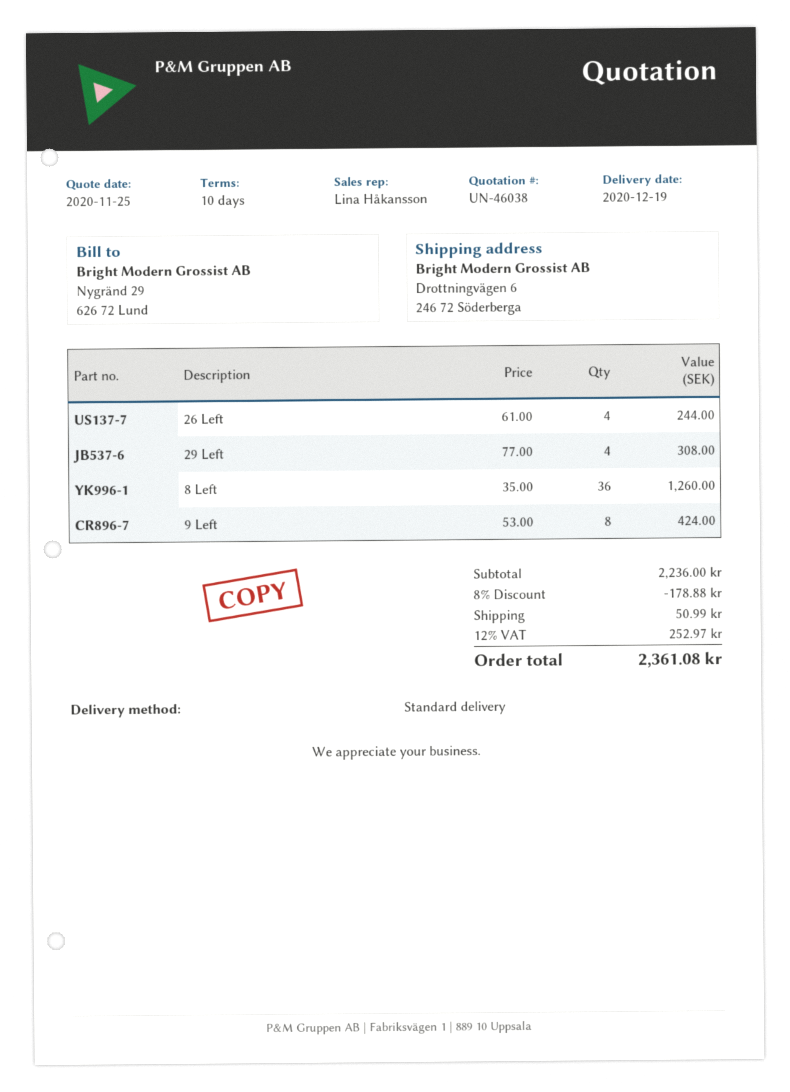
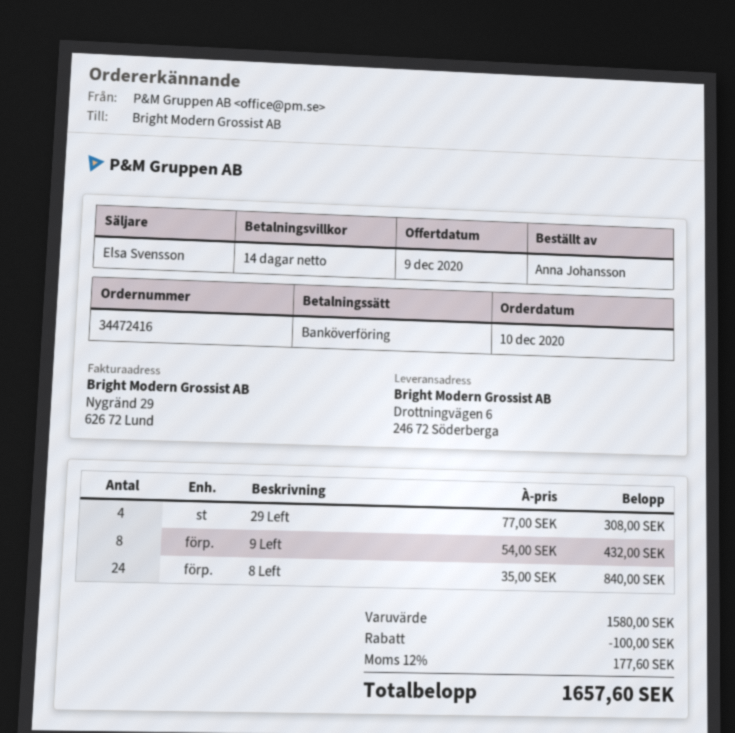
quote date: 2020-11-25 -> 2020-12-09
payment terms: 10 days -> 14 days
sales rep: Lina Håkansson -> Elsa Svensson
26 Left: 4 x 61.00 = 244.00 -> none
8 Left: 36 x 35.00 = 1260.00 -> 24 x 35.00 = 840.00
9 Left: 8 x 53.00 = 424.00 -> 8 x 54.00 = 432.00
subtotal: 2236.00 -> 1580.00
discount: 178.88 -> 100.00
shipping: 50.99 -> none
tax: 12% = 252.97 -> 12% = 177.60
total: 2361.08 -> 1657.60

